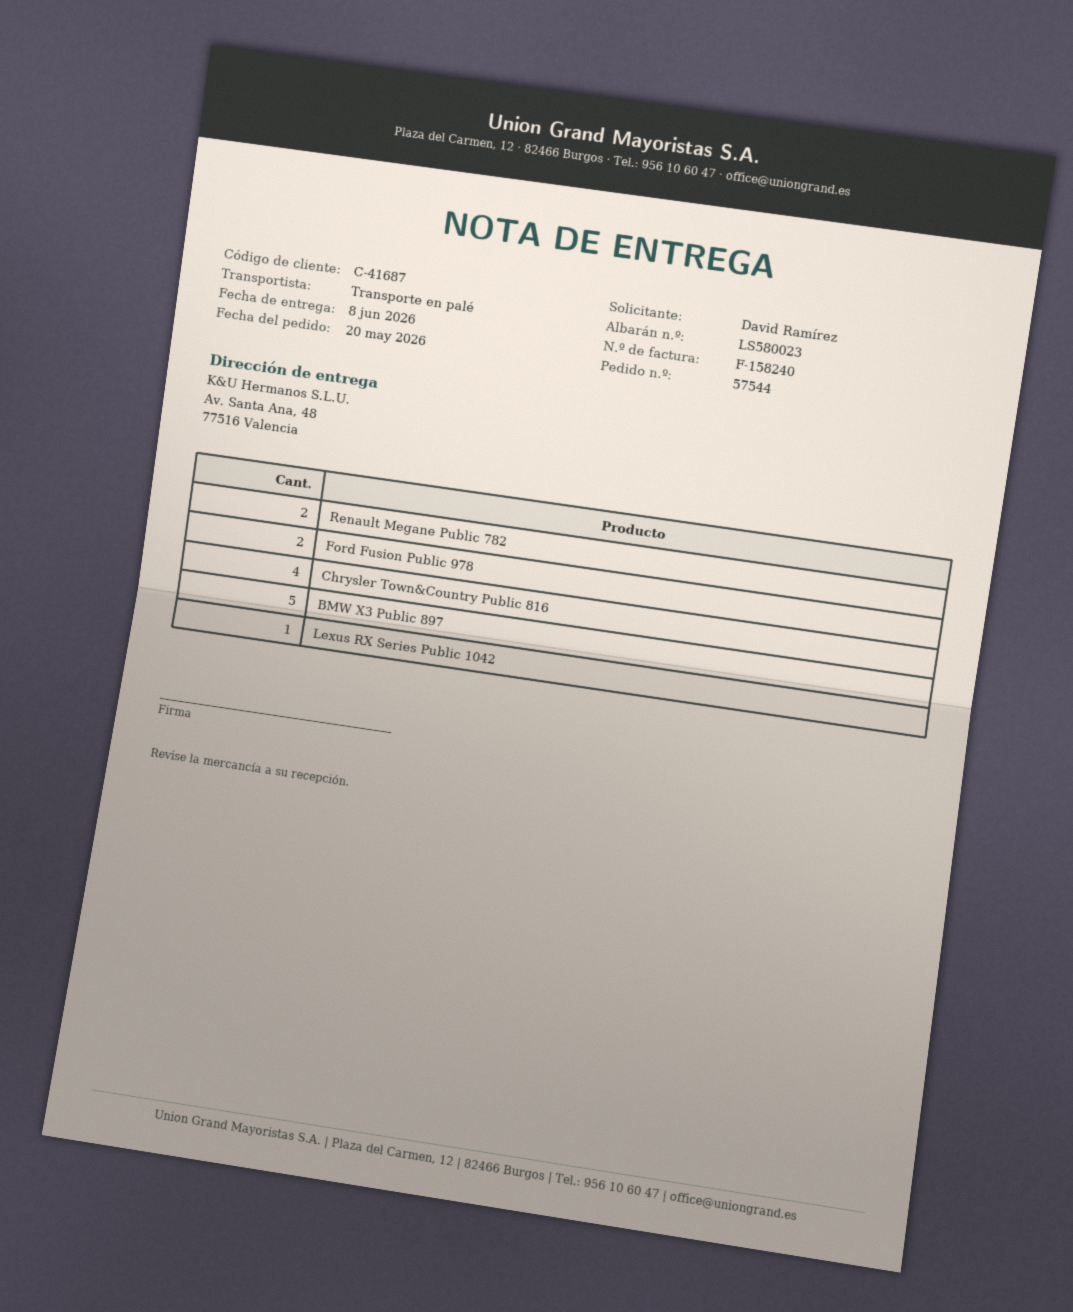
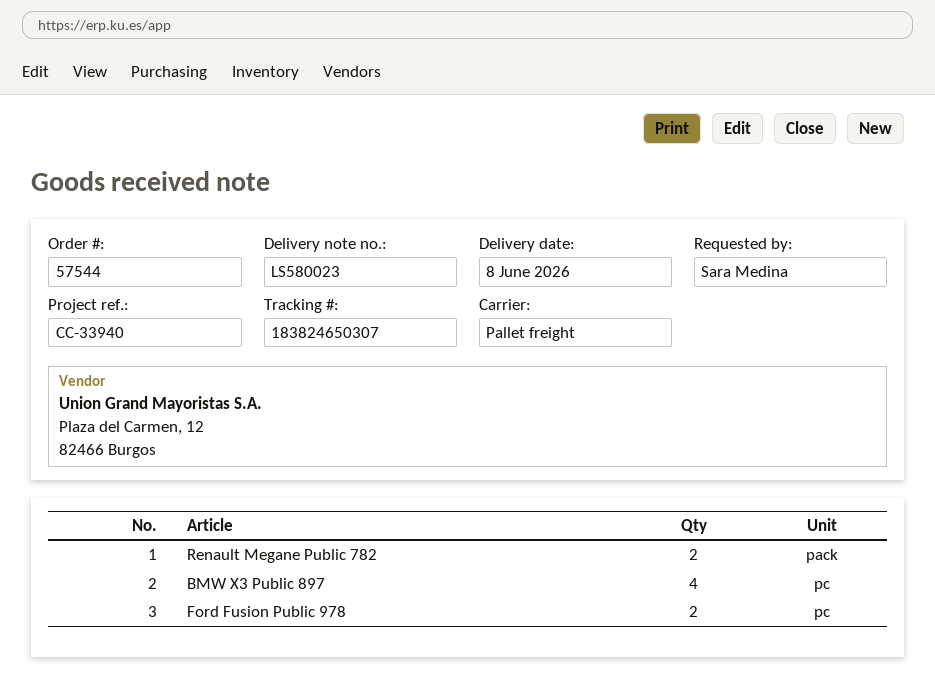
ordered by: David Ramírez -> Sara Medina
Chrysler Town&Country Public 816: 4 -> none
BMW X3 Public 897: 5 -> 4
Lexus RX Series Public 1042: 1 -> none

